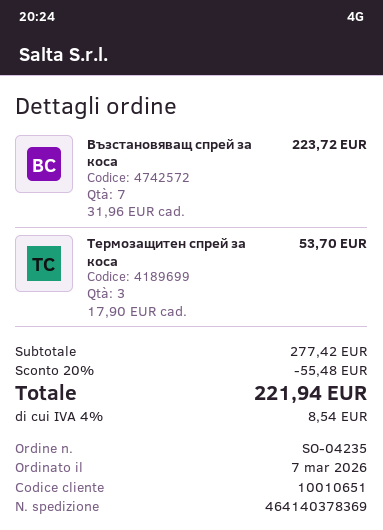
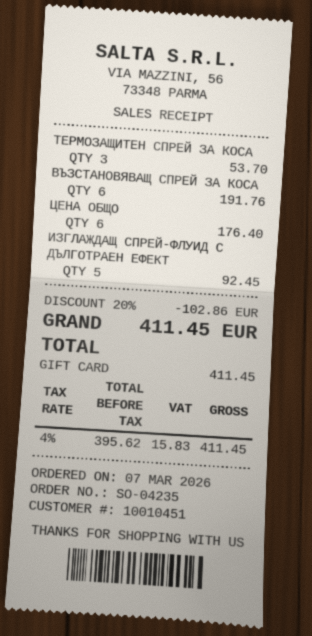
customer number: 10010651 -> 10010451
Възстановяващ спрей за коса: 7 for 223.72 -> 6 for 191.76
ЦЕНА ОБЩО: none -> 6 for 176.40
ИЗГЛАЖДАЩ СПРЕЙ-ФЛУИД С ДЪЛГОТРАЕН ЕФЕКТ: none -> 5 for 92.45
discount: 20% = 55.48 -> 20% = 102.86
tax: 4% = 8.54 -> 4% = 15.83
total: 221.94 -> 411.45

